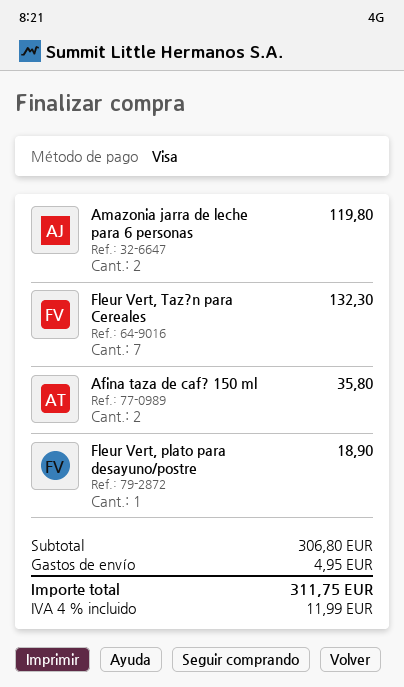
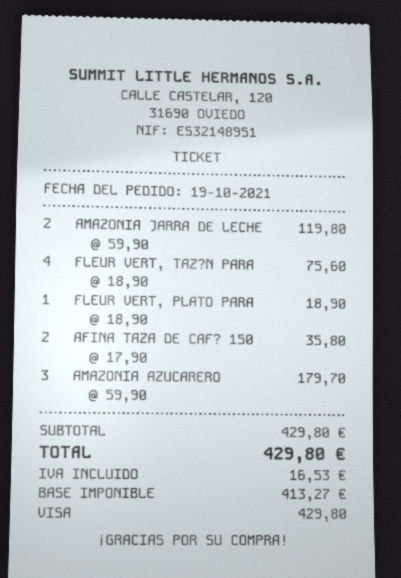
Fleur Vert, Taz?n para Cereales: 7 for 132.30 -> 4 for 75.60
AMAZONIA AZUCARERO: none -> 3 for 179.70
subtotal: 306.80 -> 429.80
shipping: 4.95 -> none
tax: 11.99 -> 16.53
total: 311.75 -> 429.80

